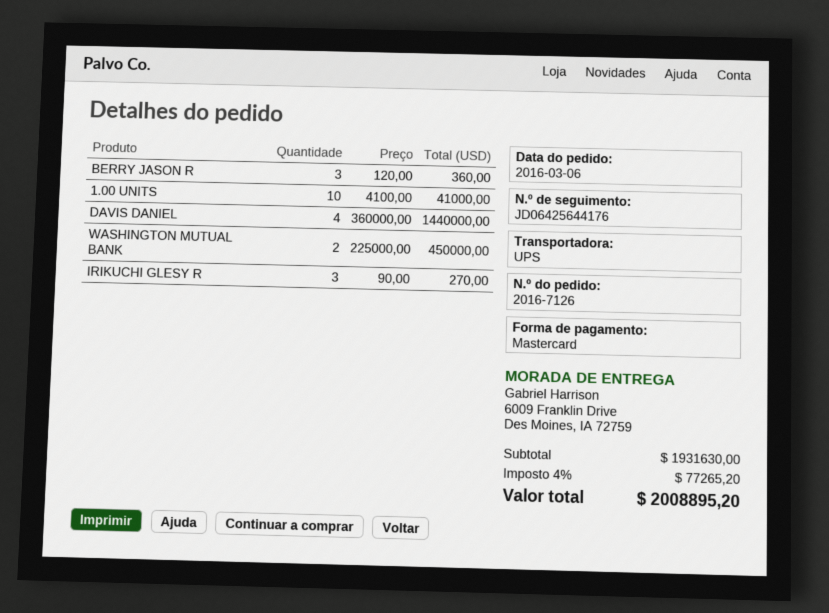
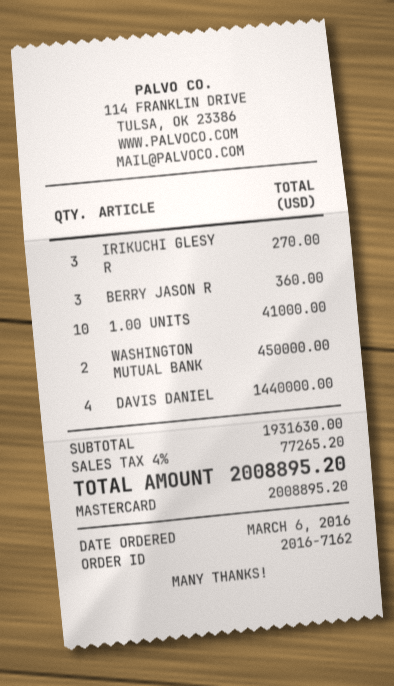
order number: 2016-7126 -> 2016-7162

